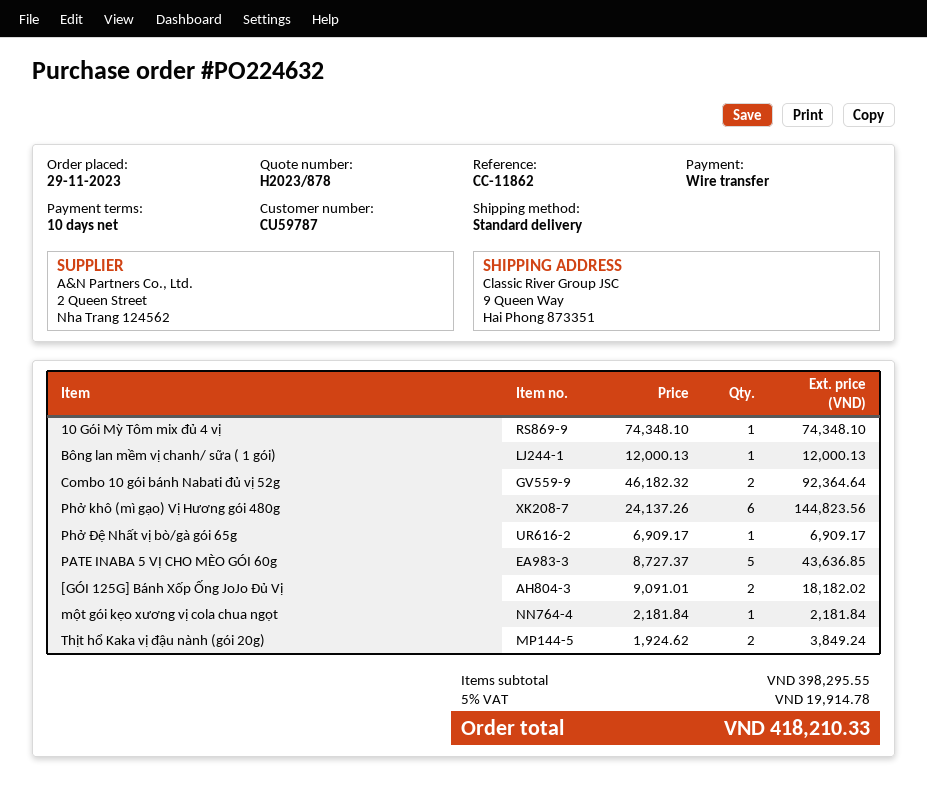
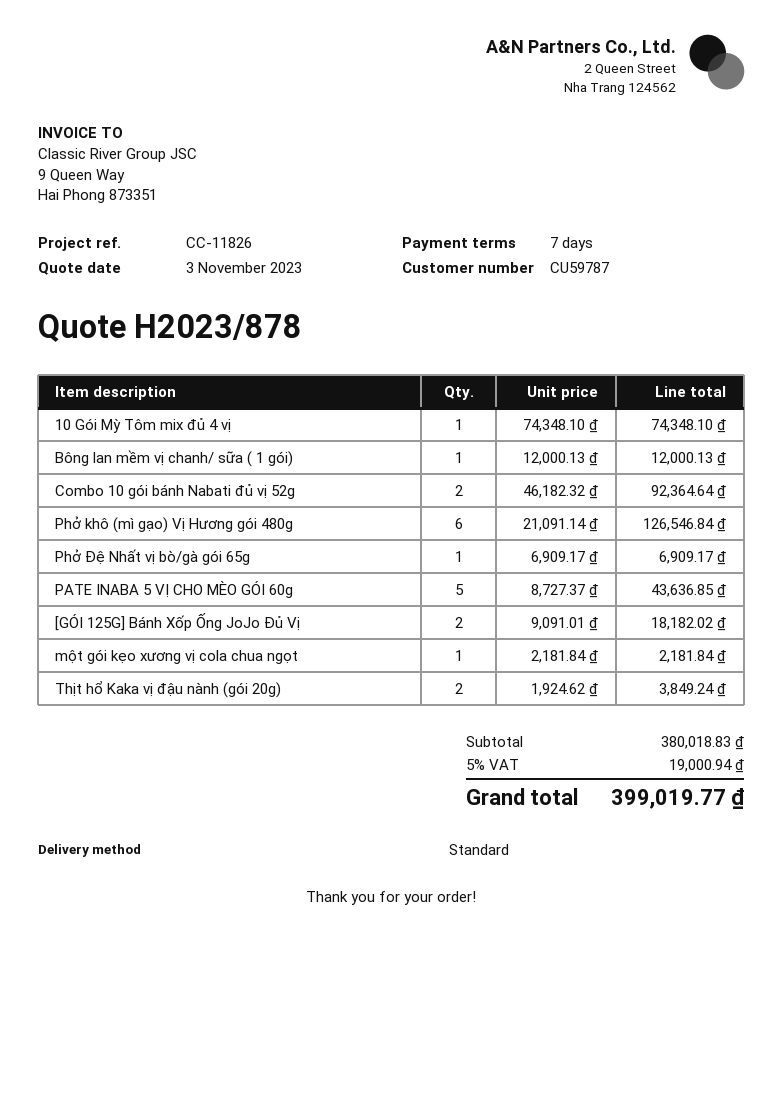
payment terms: 10 days -> 7 days
reference: CC-11862 -> CC-11826
Phở khô (mì gạo) Vị Hương gói 480g: 6 x 24137.26 = 144823.56 -> 6 x 21091.14 = 126546.84
subtotal: 398295.55 -> 380018.83
tax: 5% = 19914.78 -> 5% = 19000.94
total: 418210.33 -> 399019.77

